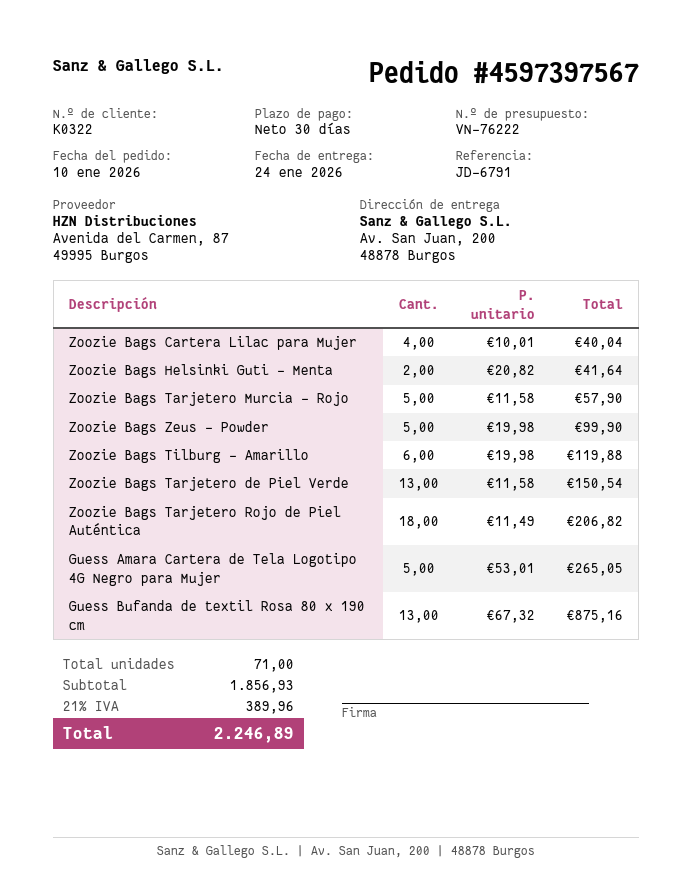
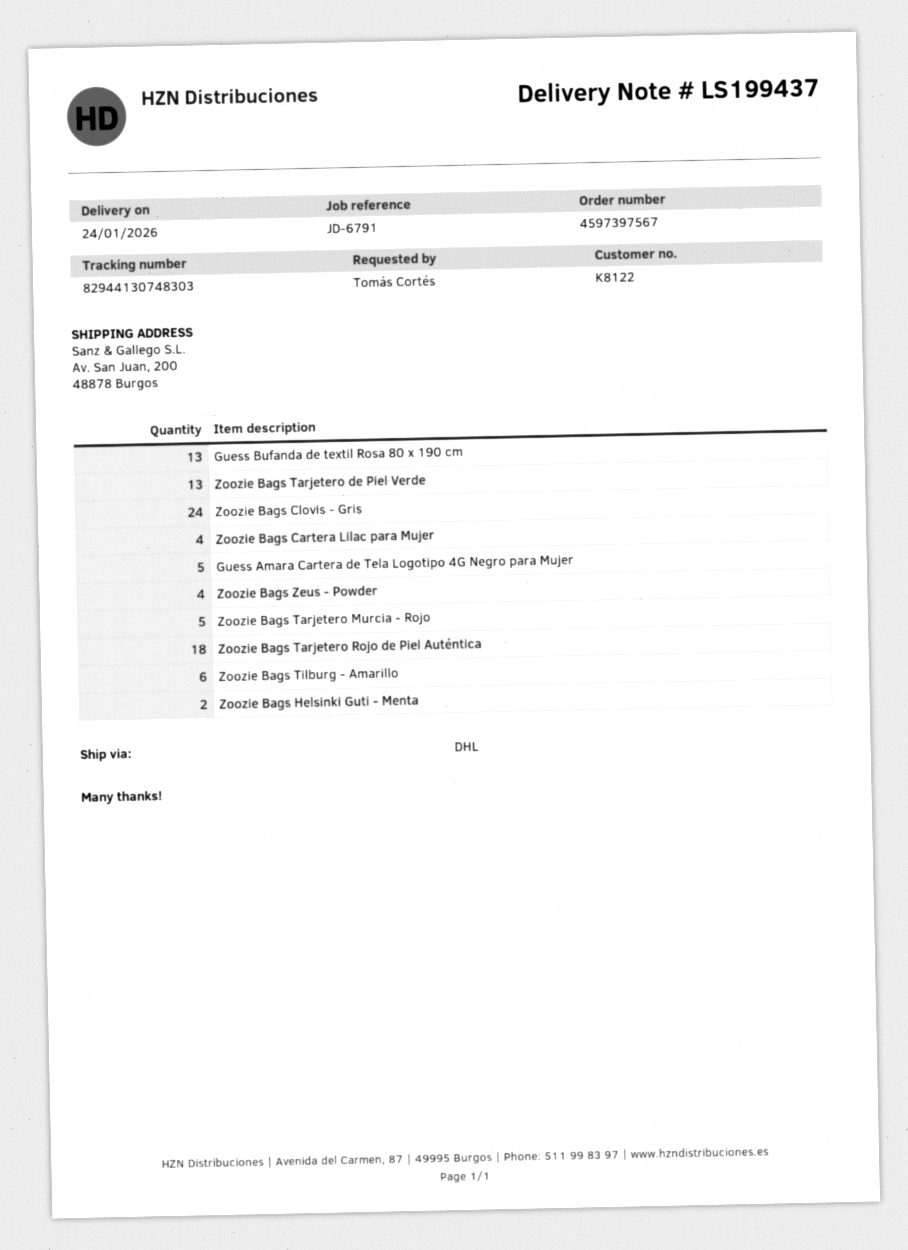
customer number: K0322 -> K8122
Zoozie Bags Zeus - Powder: 5 -> 4
Zoozie Bags Clovis - Gris: none -> 24

